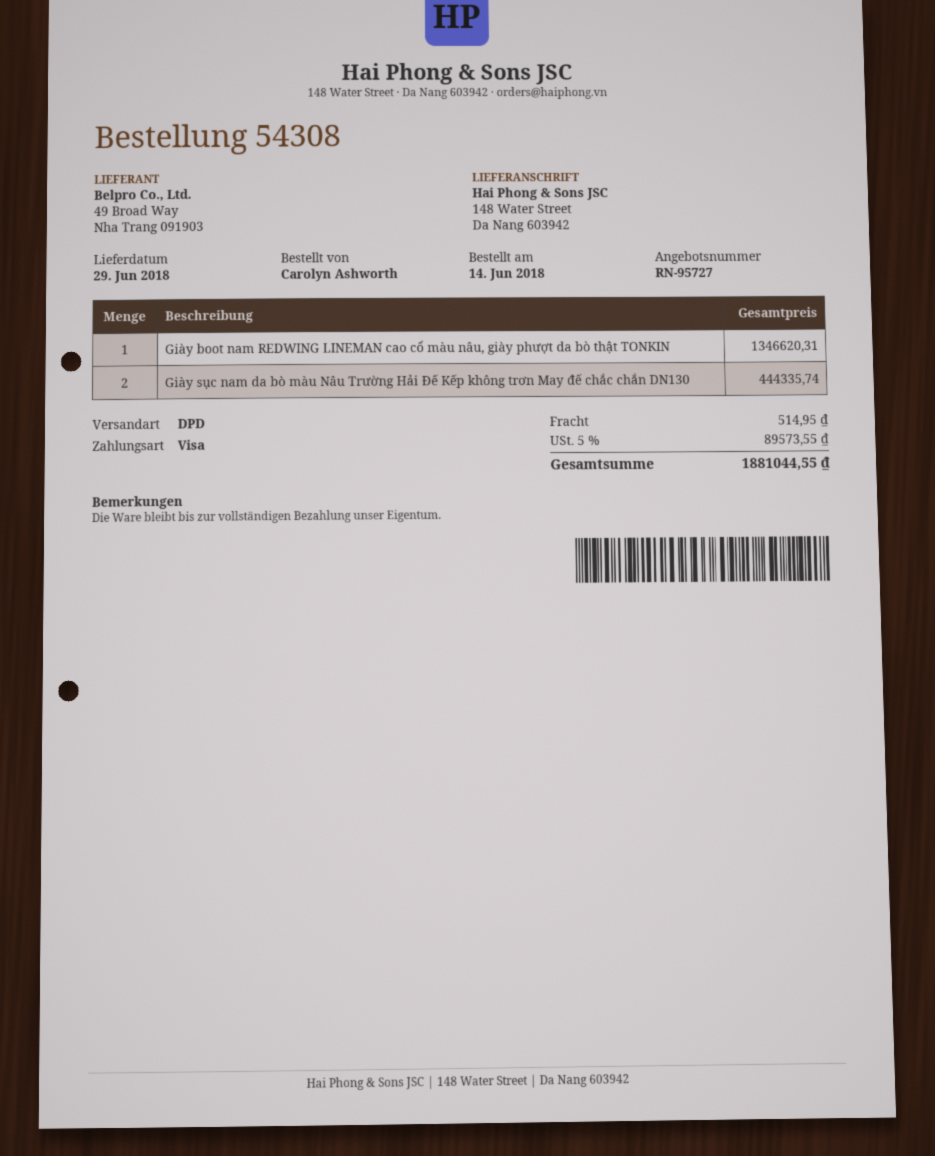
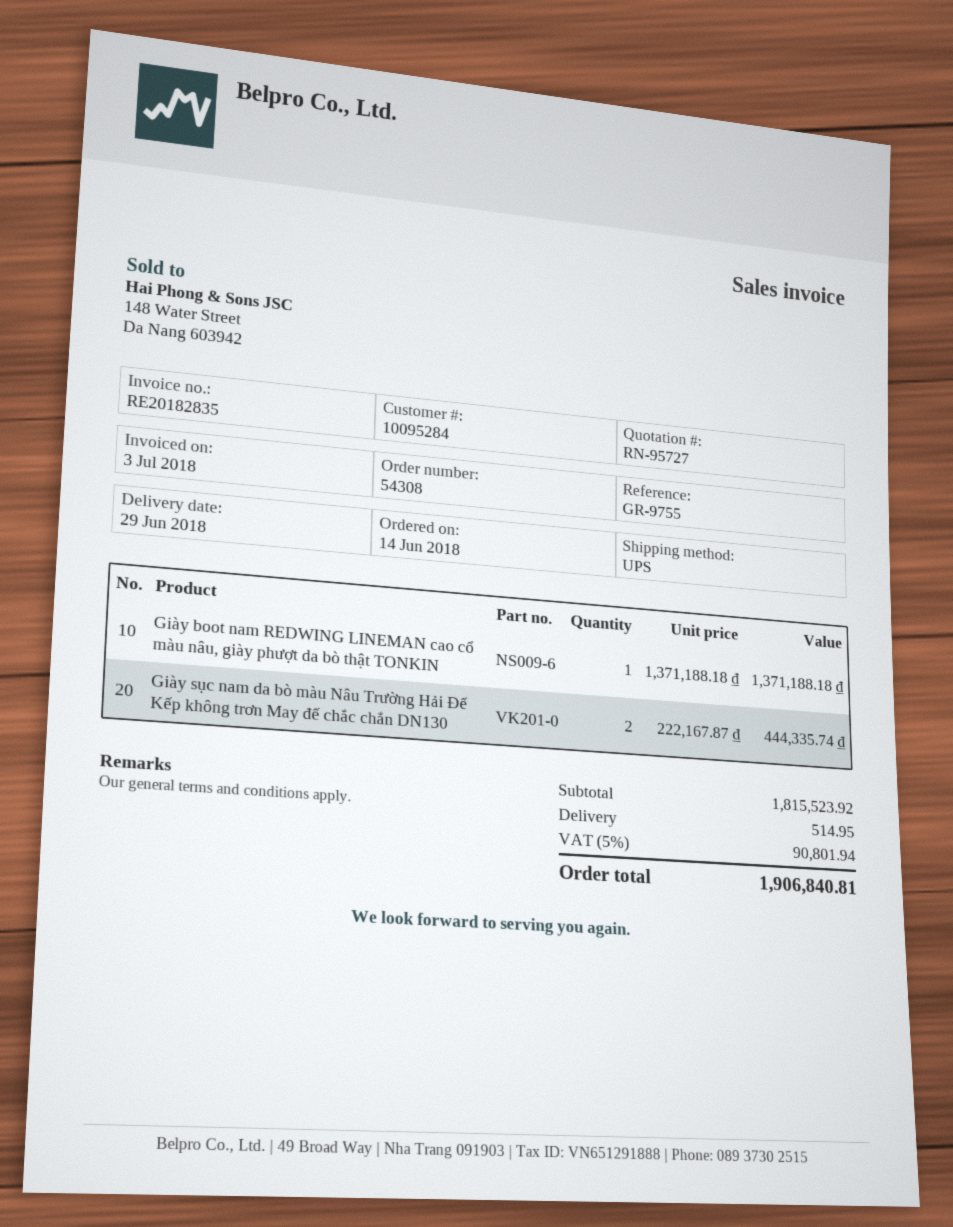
shipping method: DPD -> UPS
Giày boot nam REDWING LINEMAN cao cổ màu nâu, giày phượt da bò thật TONKIN: 1 for 1346620.31 -> 1 for 1371188.18
tax: 5% = 89573.55 -> 5% = 90801.94
total: 1881044.55 -> 1906840.81

